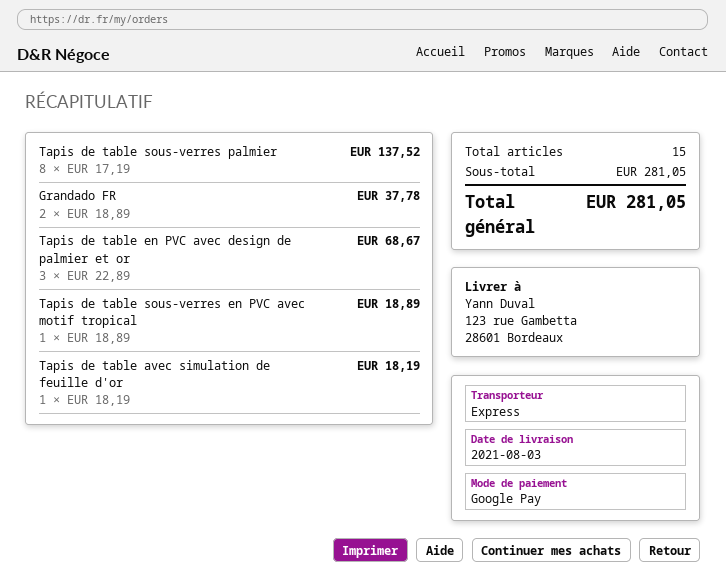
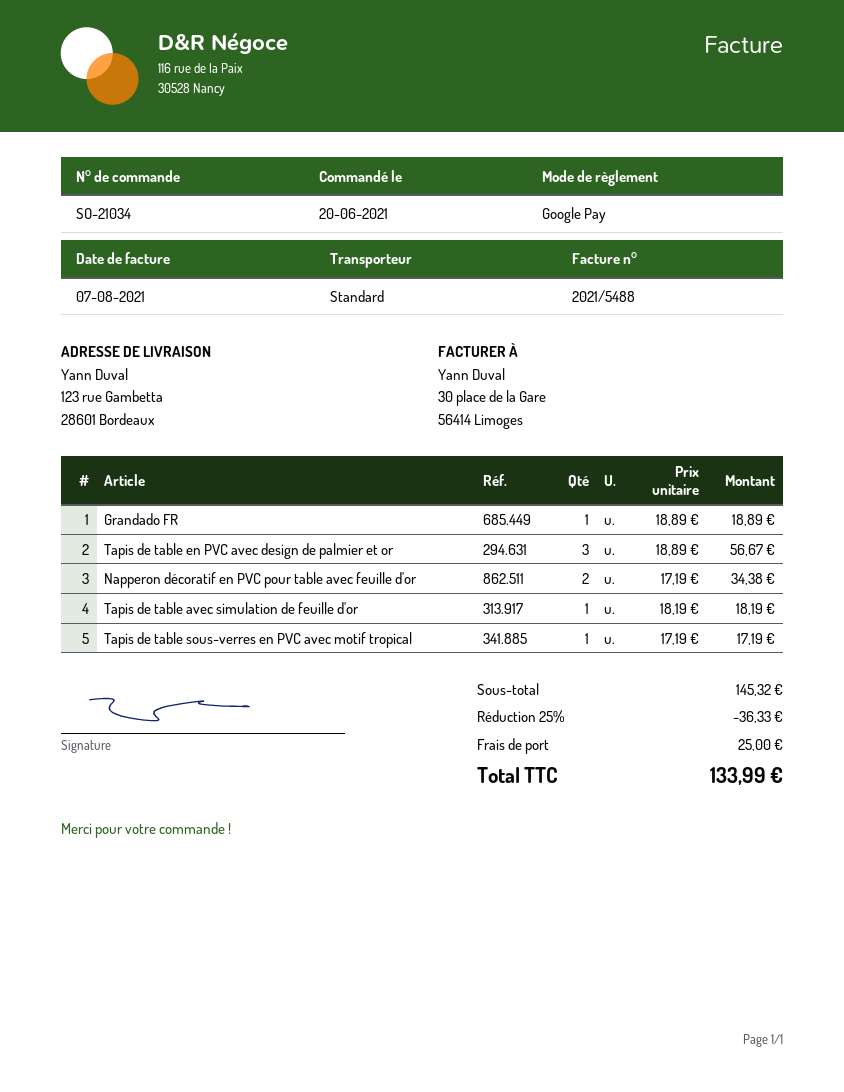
shipping method: express -> standard
Tapis de table sous-verres palmier: 8 x 17.19 = 137.52 -> none
Grandado FR: 2 x 18.89 = 37.78 -> 1 x 18.89 = 18.89
Tapis de table en PVC avec design de palmier et or: 3 x 22.89 = 68.67 -> 3 x 18.89 = 56.67
Tapis de table sous-verres en PVC avec motif tropical: 1 x 18.89 = 18.89 -> 1 x 17.19 = 17.19
Napperon décoratif en PVC pour table avec feuille d'or: none -> 2 x 17.19 = 34.38
subtotal: 281.05 -> 145.32
discount: none -> 25% = 36.33
shipping: none -> 25.00
total: 281.05 -> 133.99

